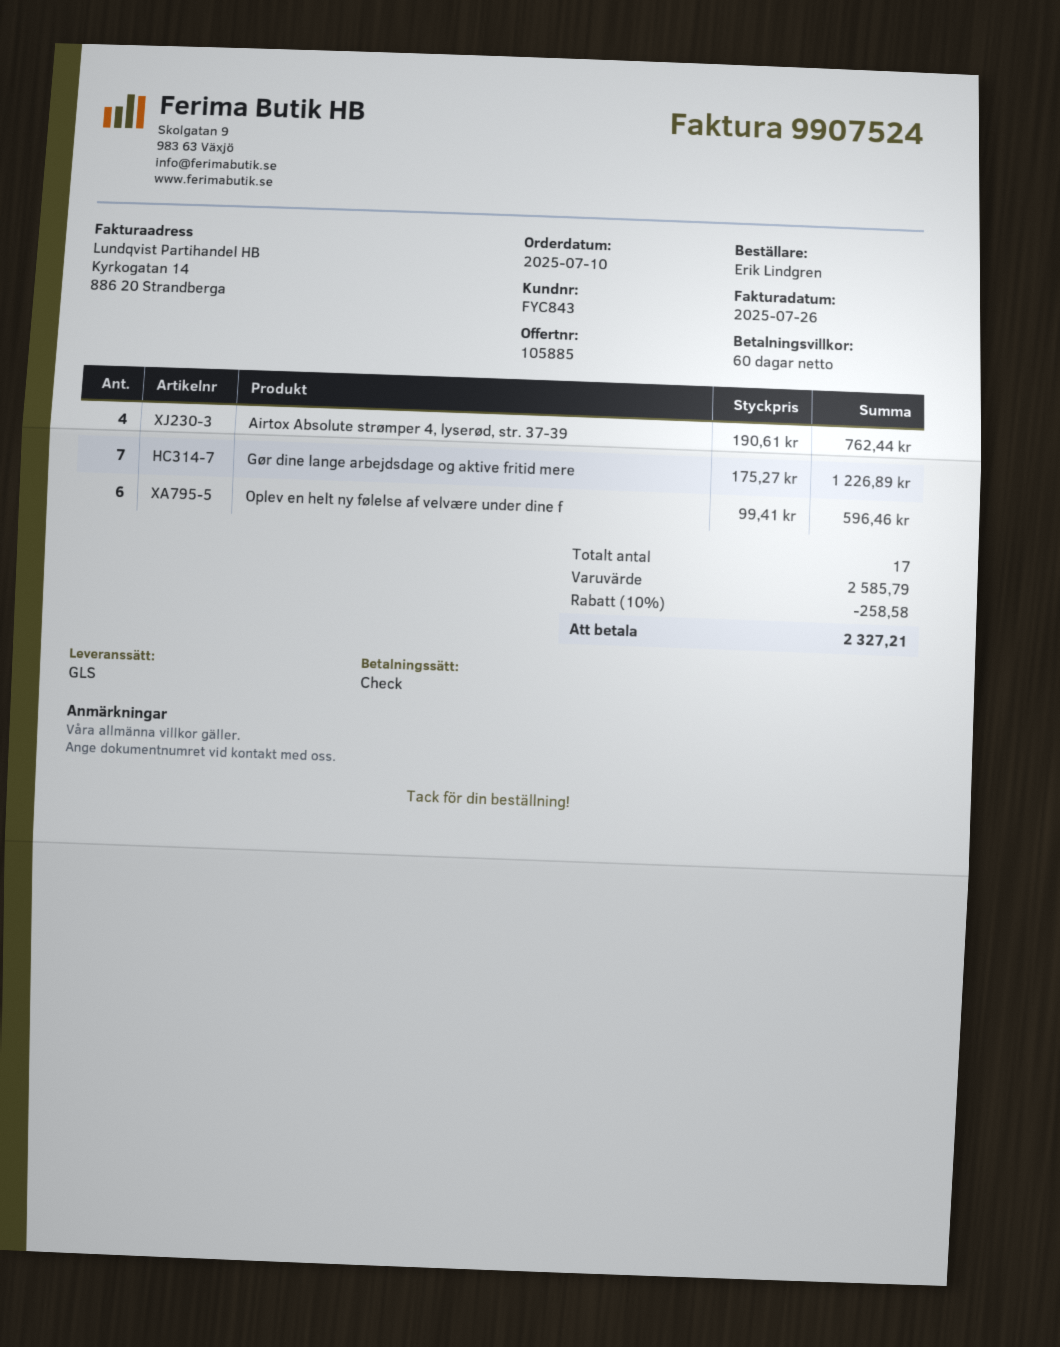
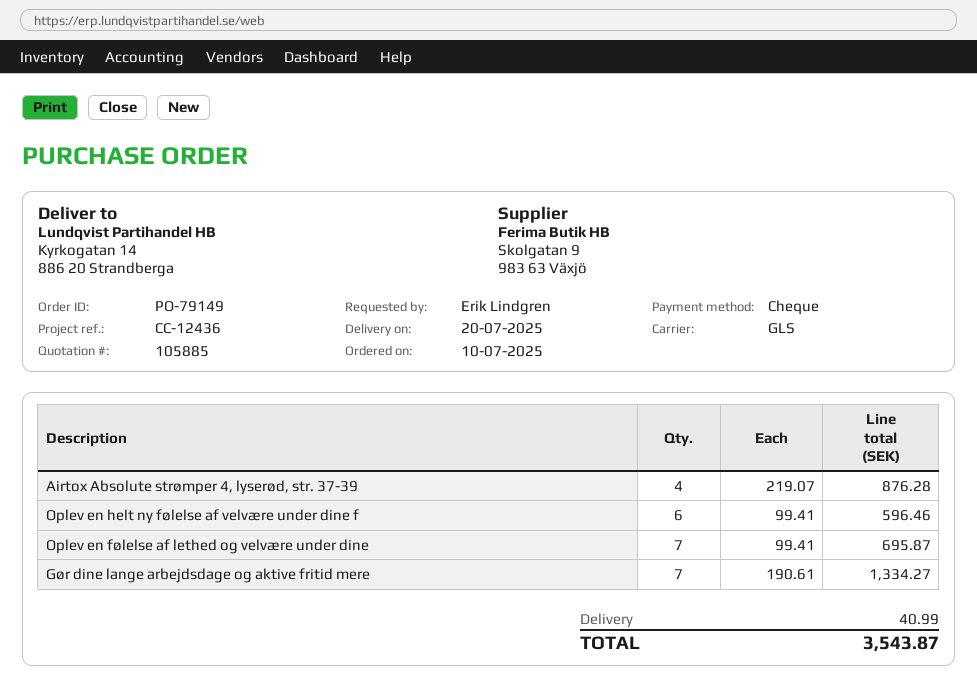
Airtox Absolute strømper 4, lyserød, str. 37-39: 4 x 190.61 = 762.44 -> 4 x 219.07 = 876.28
Gør dine lange arbejdsdage og aktive fritid mere: 7 x 175.27 = 1226.89 -> 7 x 190.61 = 1334.27
Oplev en følelse af lethed og velvære under dine: none -> 7 x 99.41 = 695.87
discount: 10% = 258.58 -> none
shipping: none -> 40.99
total: 2327.21 -> 3543.87

